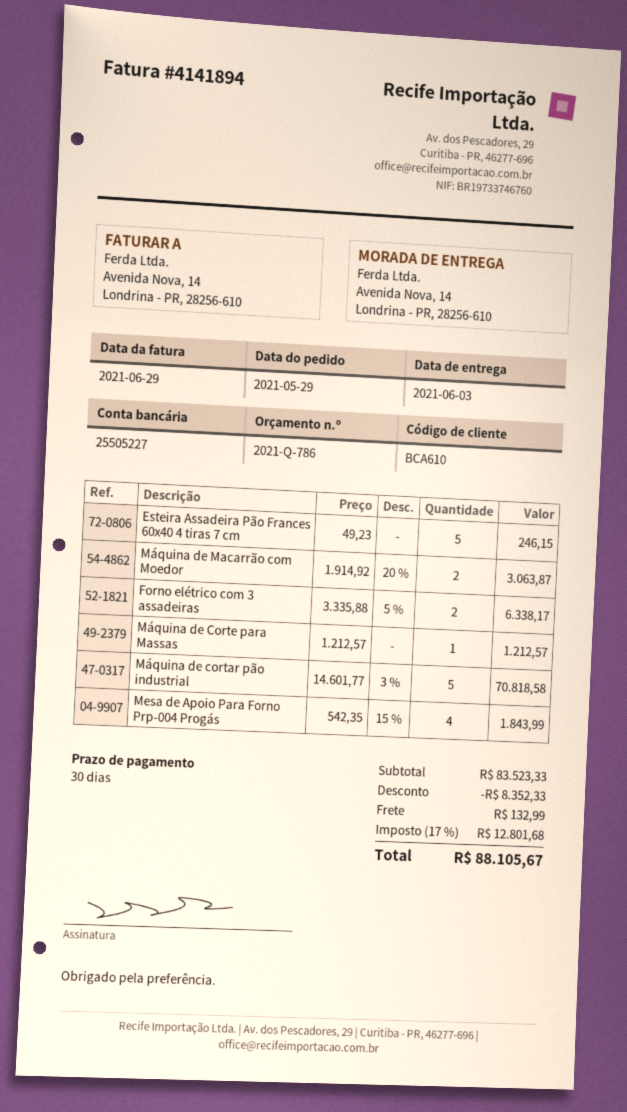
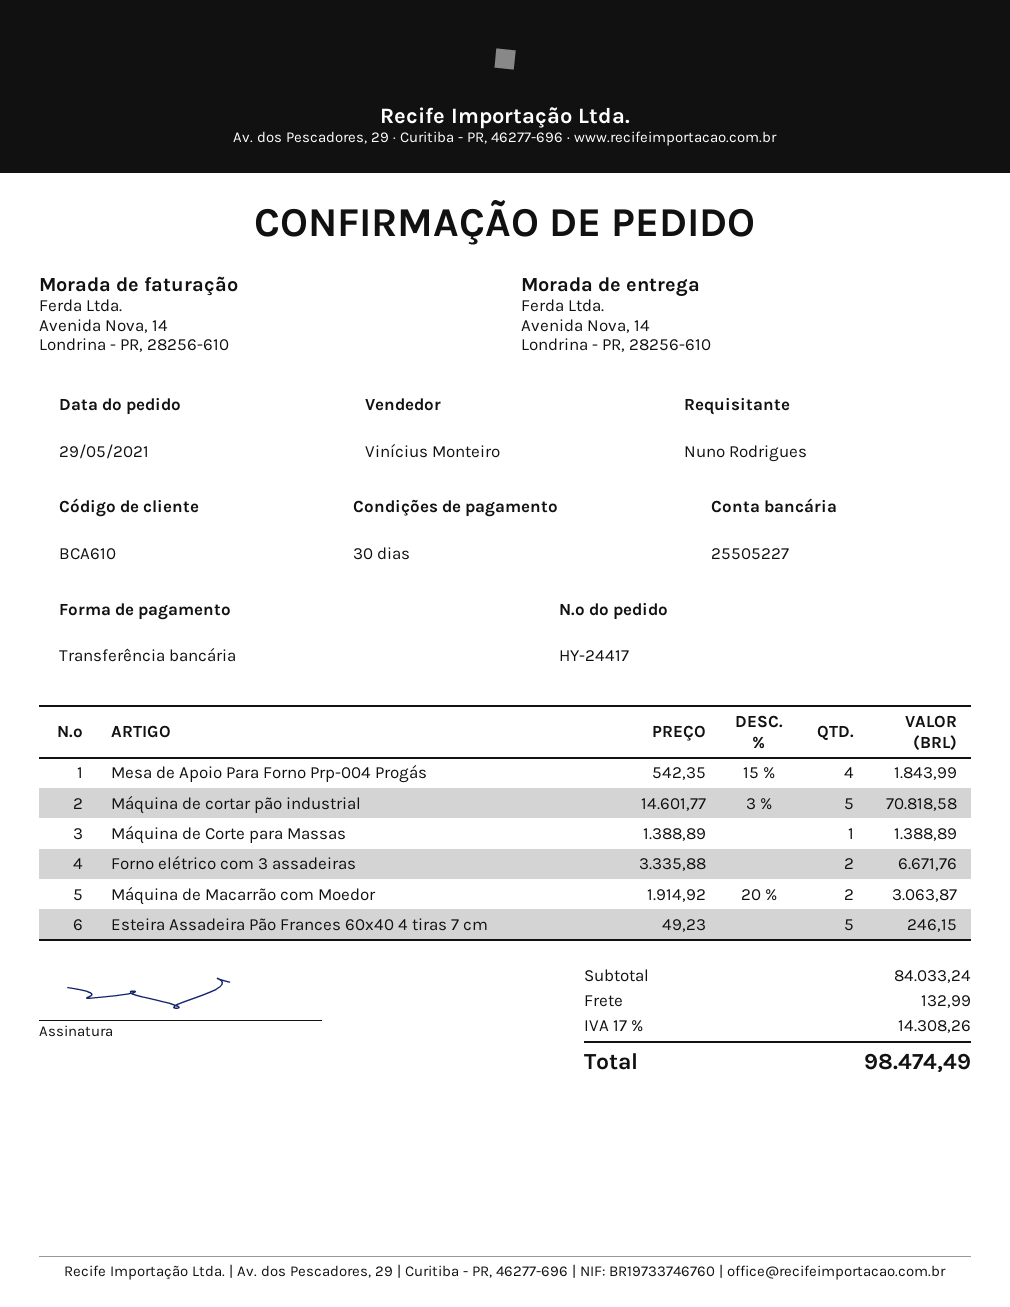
Forno elétrico com 3 assadeiras: 2 x 3335.88 - 5% = 6338.17 -> 2 x 3335.88 = 6671.76
Máquina de Corte para Massas: 1 x 1212.57 = 1212.57 -> 1 x 1388.89 = 1388.89
subtotal: 83523.33 -> 84033.24
discount: 8352.33 -> none
tax: 17% = 12801.68 -> 17% = 14308.26
total: 88105.67 -> 98474.49

